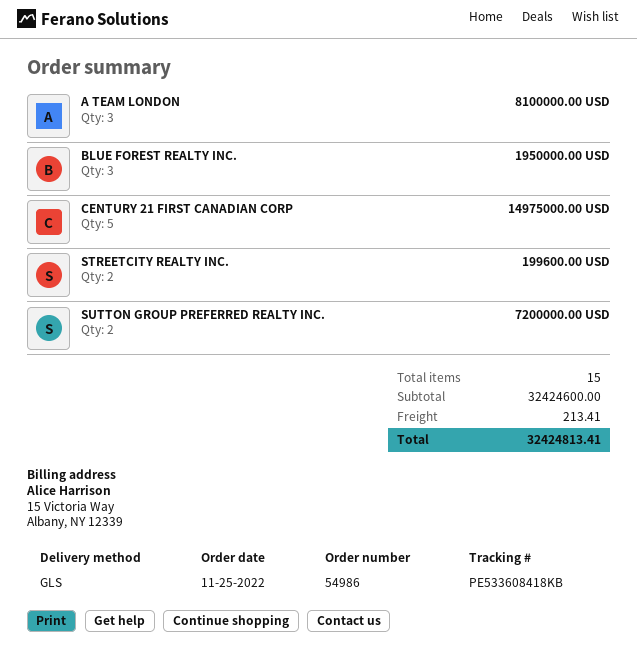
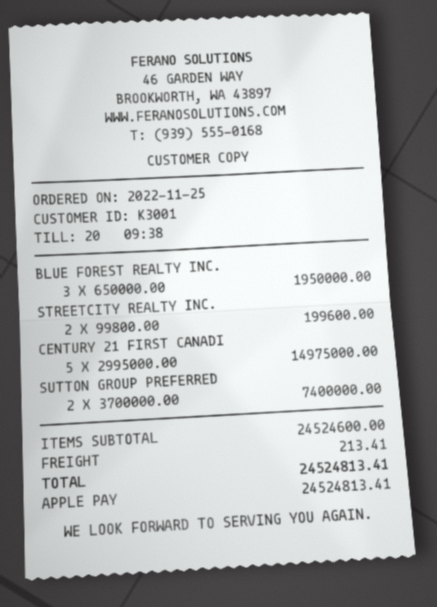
A TEAM LONDON: 3 for 8100000.00 -> none
SUTTON GROUP PREFERRED REALTY INC.: 2 for 7200000.00 -> 2 for 7400000.00
subtotal: 32424600.00 -> 24524600.00
total: 32424813.41 -> 24524813.41

